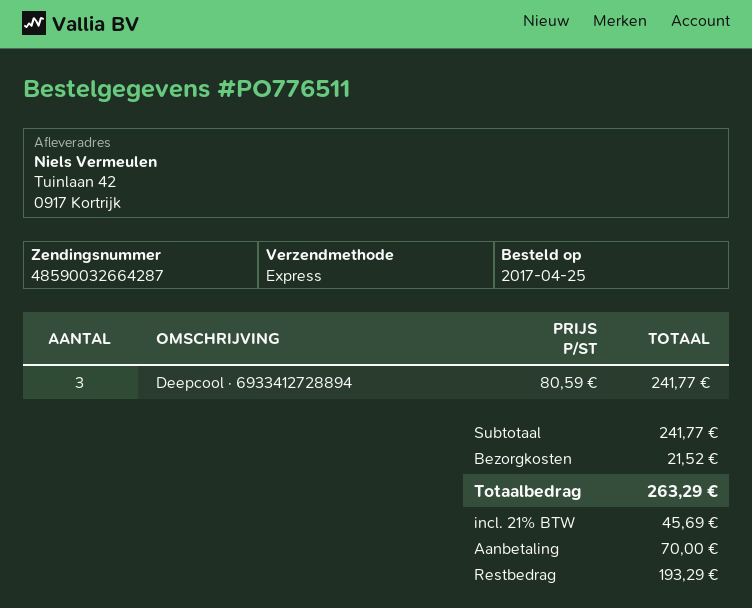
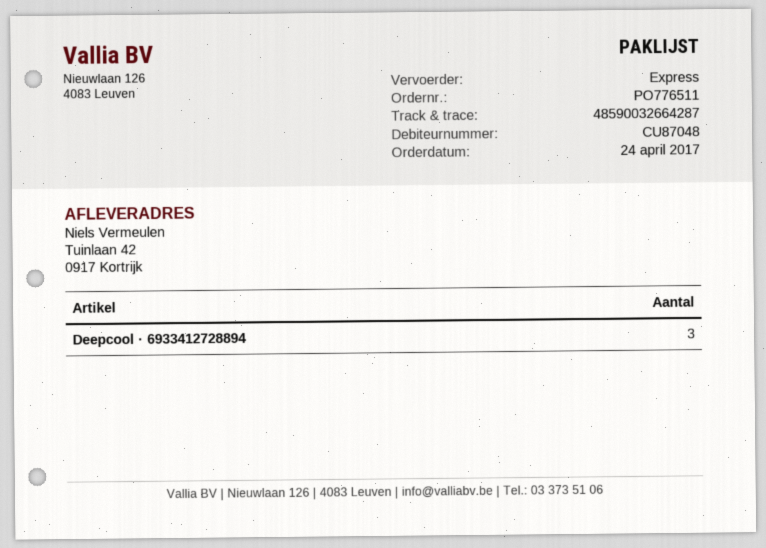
order date: 2017-04-25 -> 2017-04-24

